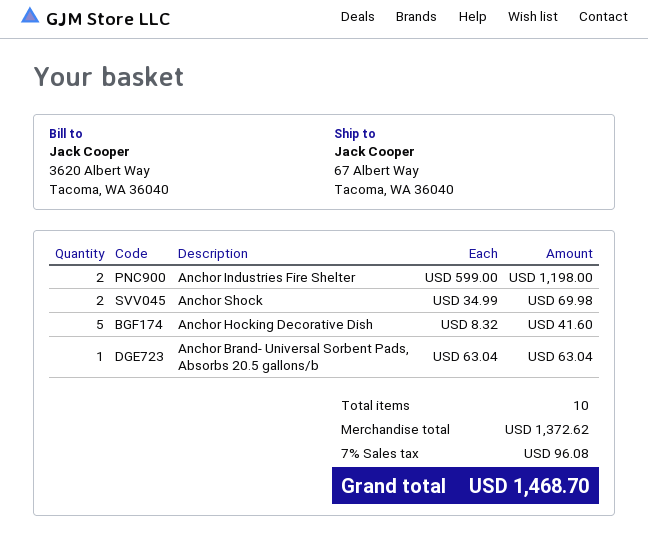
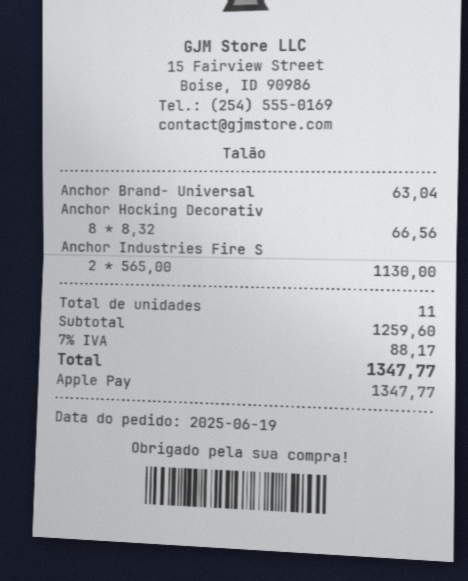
Anchor Industries Fire Shelter: 2 x 599.00 = 1198.00 -> 2 x 565.00 = 1130.00
Anchor Shock: 2 x 34.99 = 69.98 -> none
Anchor Hocking Decorative Dish: 5 x 8.32 = 41.60 -> 8 x 8.32 = 66.56
total quantity: 10 -> 11
subtotal: 1372.62 -> 1259.60
tax: 7% = 96.08 -> 7% = 88.17
total: 1468.70 -> 1347.77

